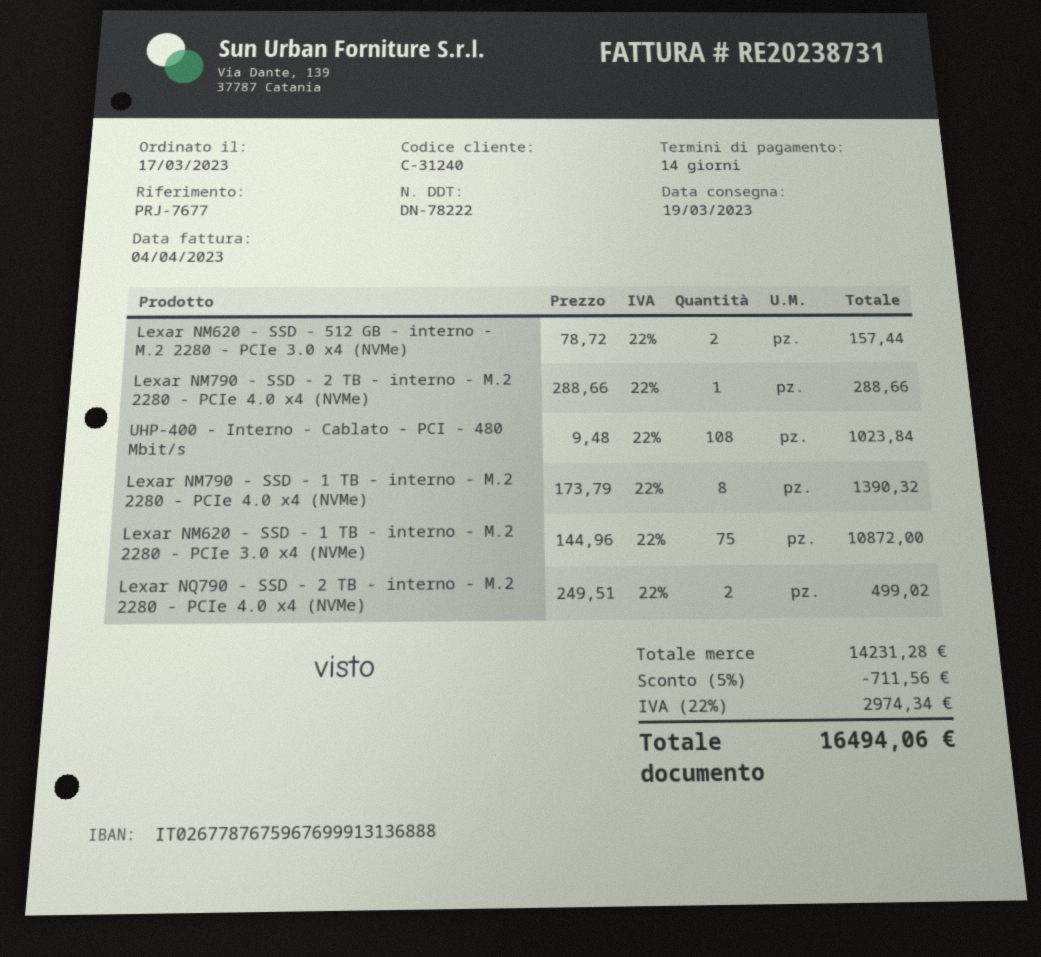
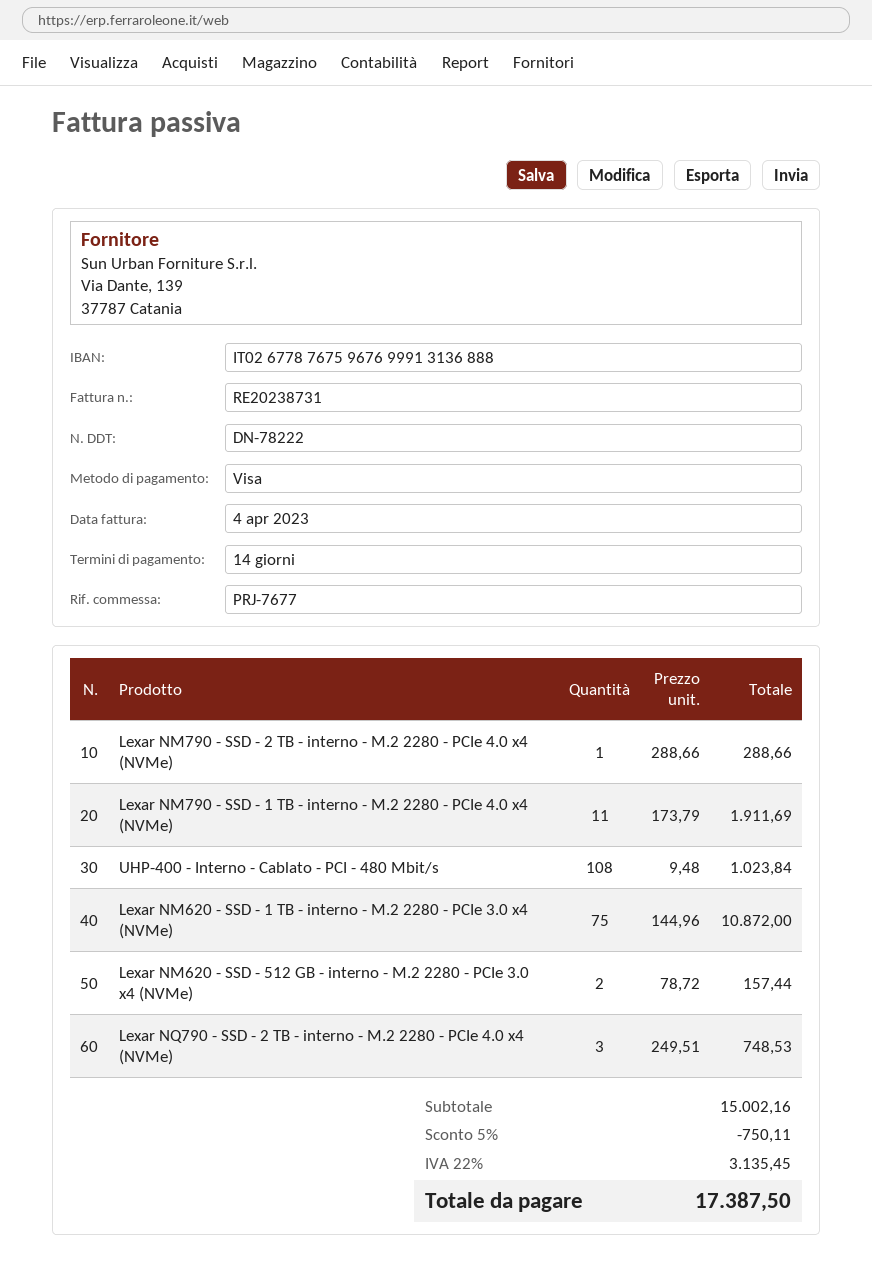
Lexar NM790 - SSD - 1 TB - interno - M.2 2280 - PCIe 4.0 x4 (NVMe): 8 x 173.79 = 1390.32 -> 11 x 173.79 = 1911.69
Lexar NQ790 - SSD - 2 TB - interno - M.2 2280 - PCIe 4.0 x4 (NVMe): 2 x 249.51 = 499.02 -> 3 x 249.51 = 748.53
subtotal: 14231.28 -> 15002.16
discount: 5% = 711.56 -> 5% = 750.11
tax: 22% = 2974.34 -> 22% = 3135.45
total: 16494.06 -> 17387.50

